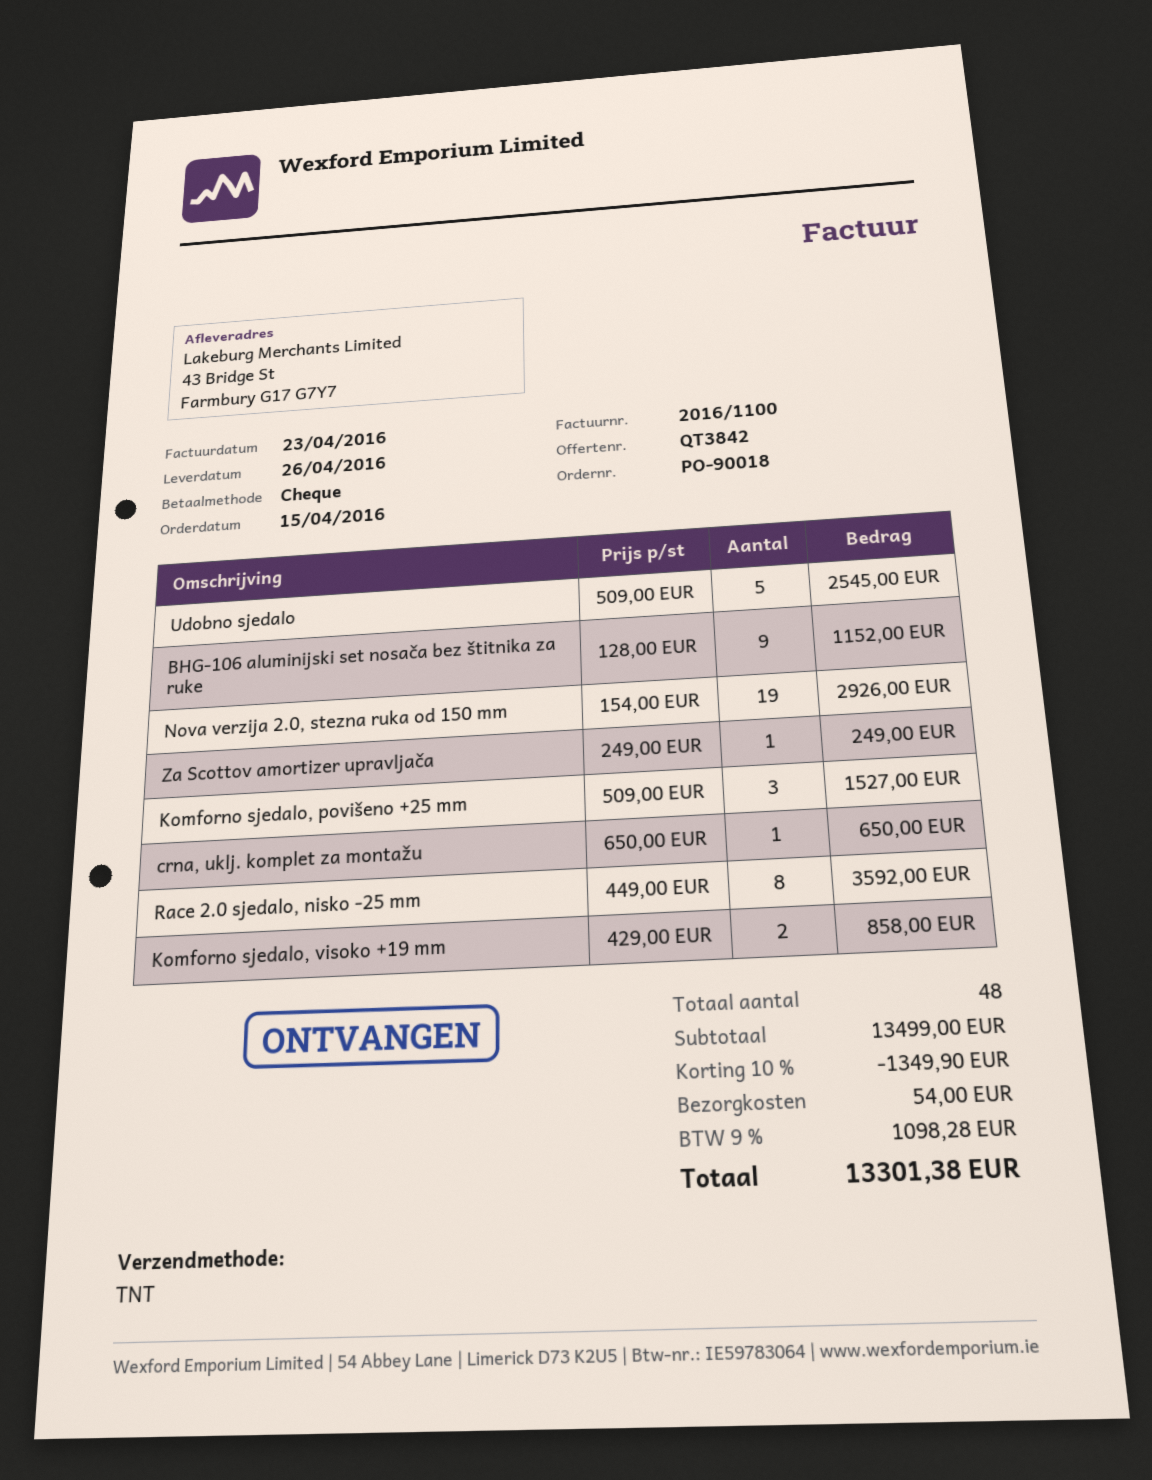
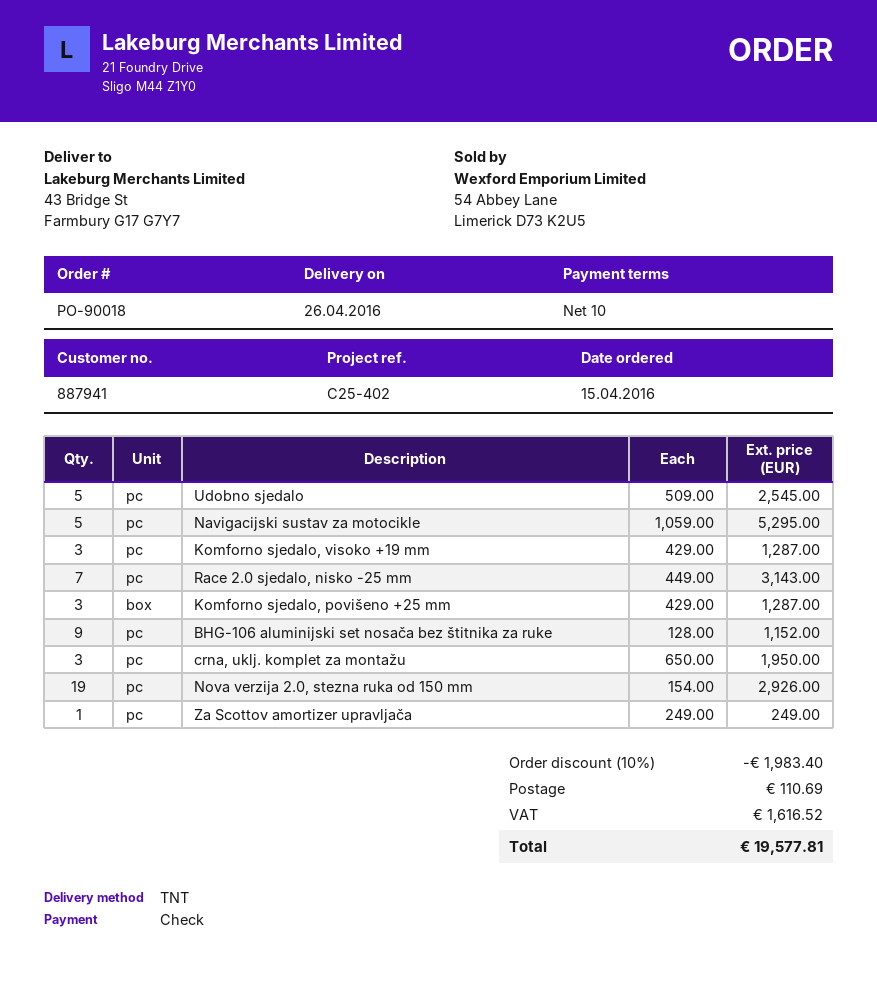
Komforno sjedalo, povišeno +25 mm: 3 x 509.00 = 1527.00 -> 3 x 429.00 = 1287.00
crna, uklj. komplet za montažu: 1 x 650.00 = 650.00 -> 3 x 650.00 = 1950.00
Race 2.0 sjedalo, nisko -25 mm: 8 x 449.00 = 3592.00 -> 7 x 449.00 = 3143.00
Komforno sjedalo, visoko +19 mm: 2 x 429.00 = 858.00 -> 3 x 429.00 = 1287.00
Navigacijski sustav za motocikle: none -> 5 x 1059.00 = 5295.00
discount: 10% = 1349.90 -> 10% = 1983.40
shipping: 54.00 -> 110.69
tax: 1098.28 -> 1616.52
total: 13301.38 -> 19577.81

